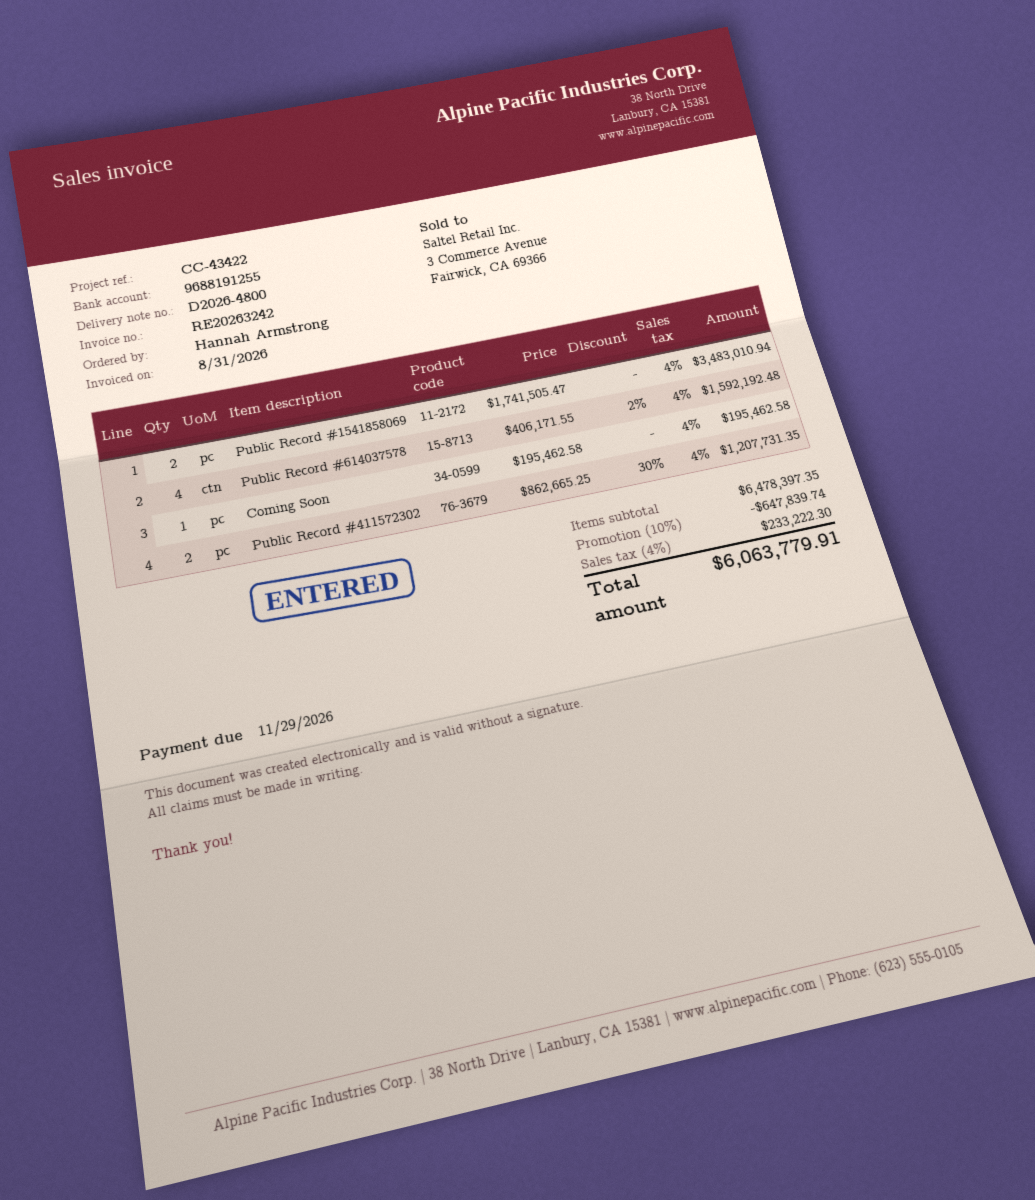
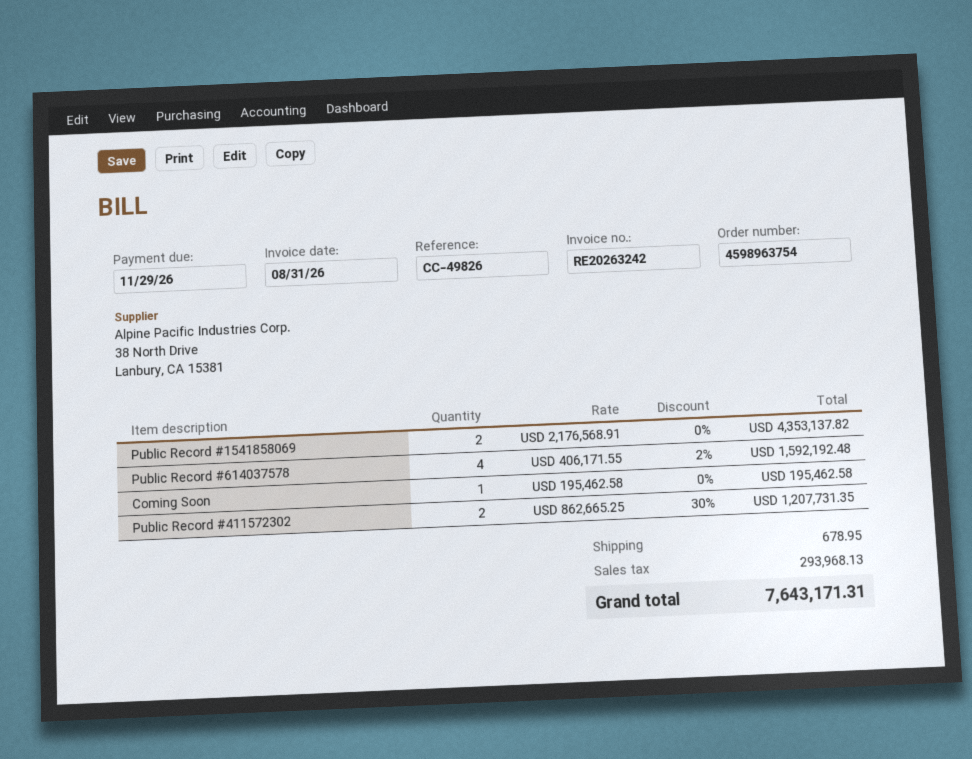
reference: CC-43422 -> CC-49826
Public Record #1541858069: 2 x 1741505.47 = 3483010.94 -> 2 x 2176568.91 = 4353137.82
discount: 10% = 647839.74 -> none
shipping: none -> 678.95
tax: 233222.30 -> 293968.13
total: 6063779.91 -> 7643171.31

